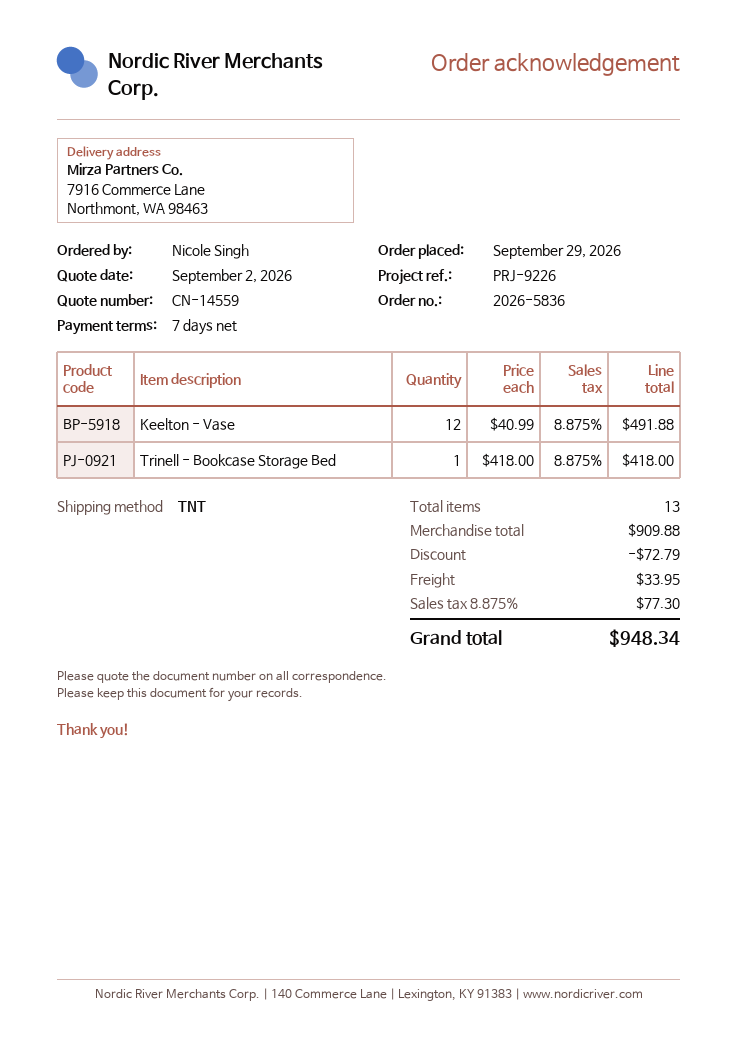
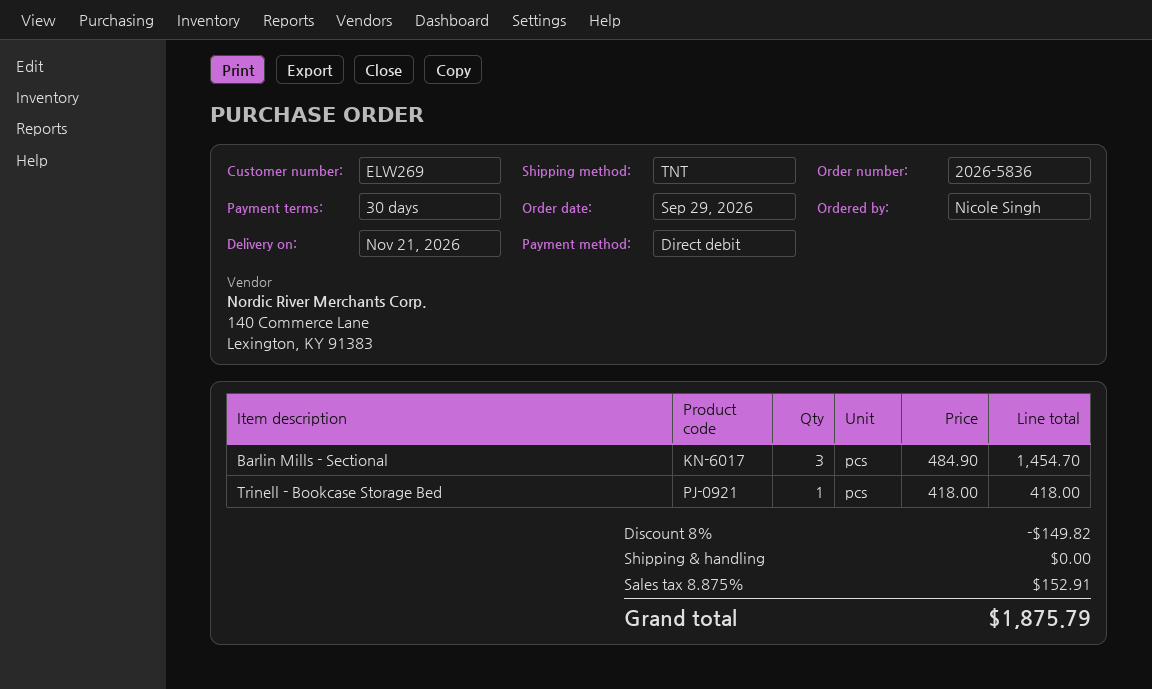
payment terms: 7 days -> 30 days
Keelton - Vase: 12 x 40.99 = 491.88 -> none
Barlin Mills - Sectional: none -> 3 x 484.90 = 1454.70
discount: 72.79 -> 149.82
shipping: 33.95 -> 0.00
tax: 8.875% = 77.30 -> 8.875% = 152.91
total: 948.34 -> 1875.79

